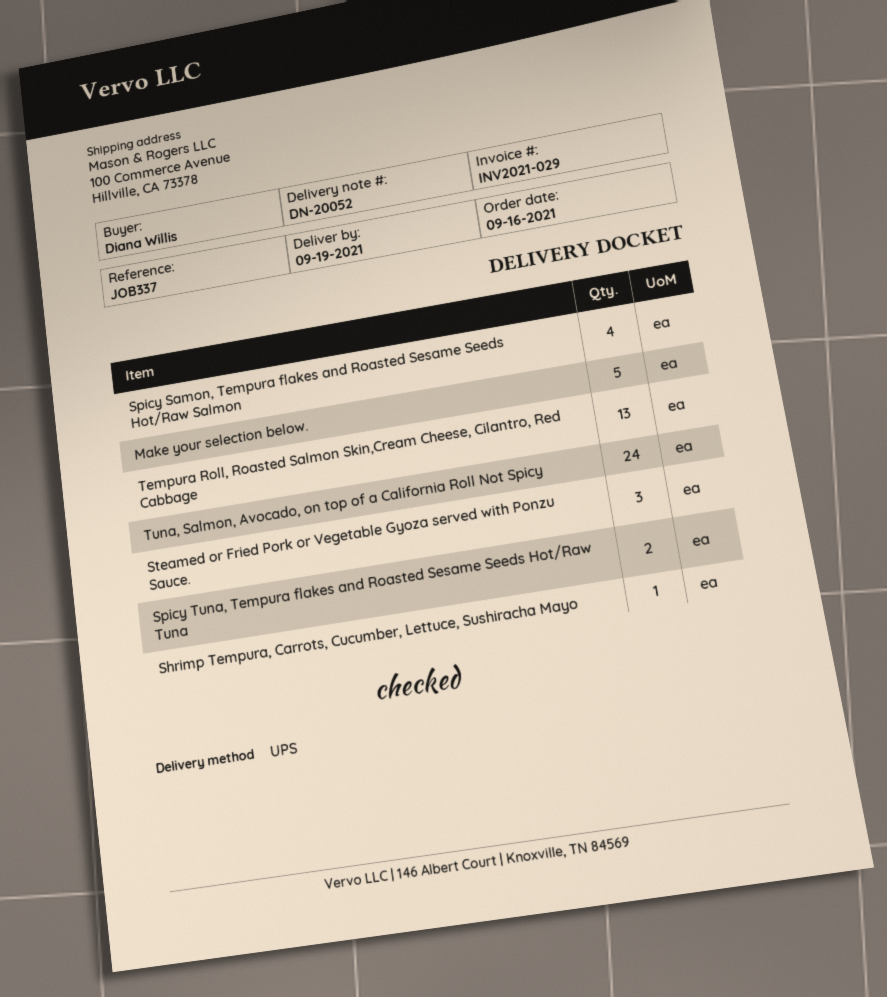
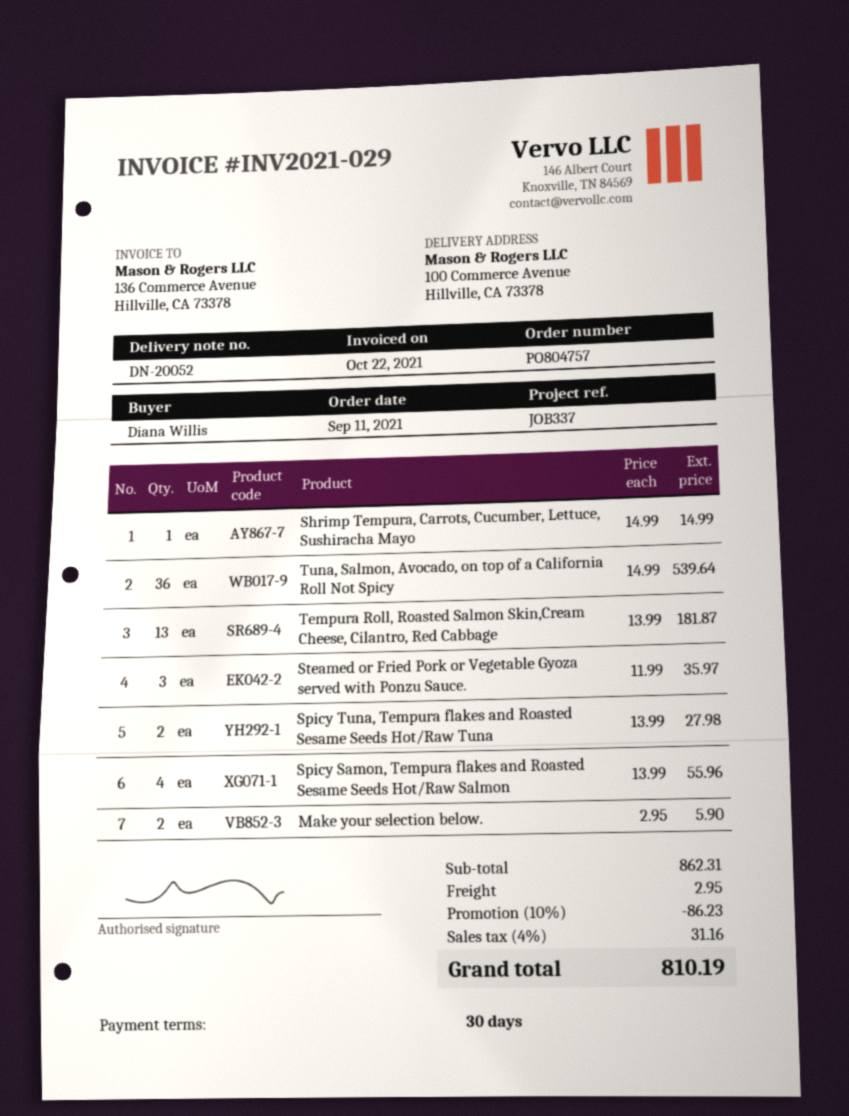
order date: 2021-09-16 -> 2021-09-11
Make your selection below.: 5 -> 2
Tuna, Salmon, Avocado, on top of a California Roll Not Spicy: 24 -> 36

